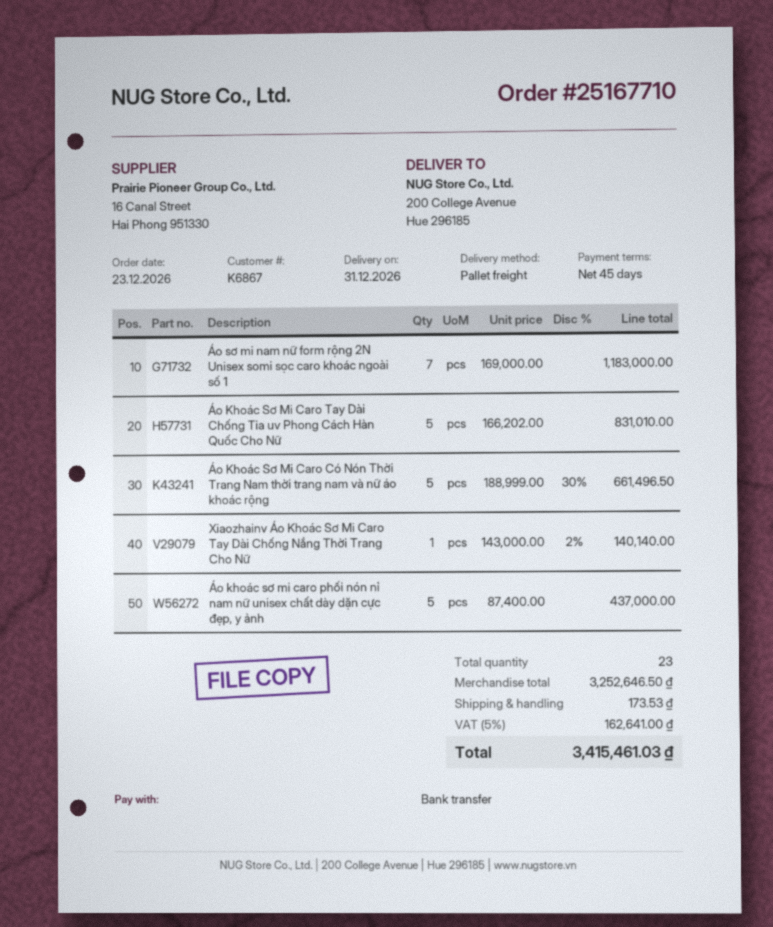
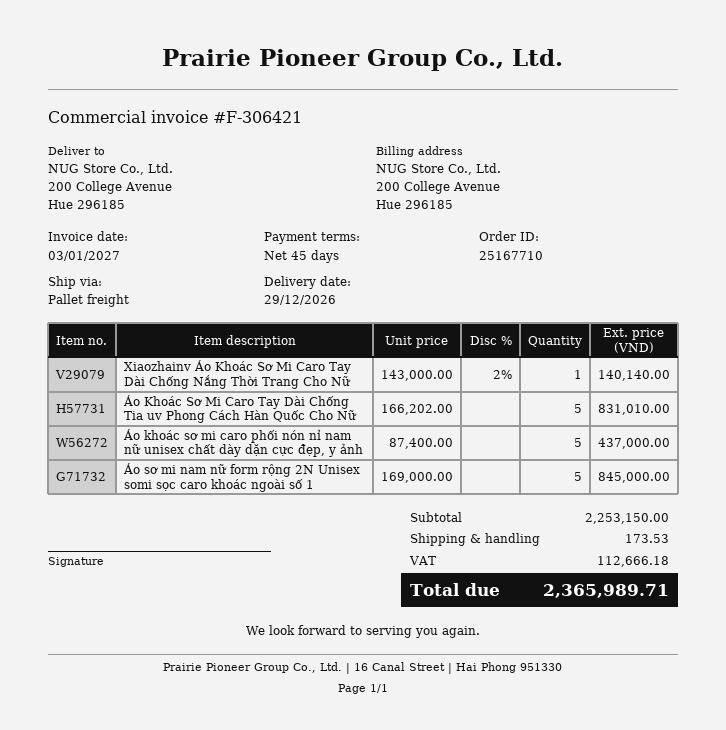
delivery date: 2026-12-31 -> 2026-12-29
Áo sơ mi nam nữ form rộng 2N Unisex somi sọc caro khoác ngoài số 1: 7 x 169000.00 = 1183000.00 -> 5 x 169000.00 = 845000.00
Áo Khoác Sơ Mi Caro Có Nón Thời Trang Nam thời trang nam và nữ áo khoác rộng: 5 x 188999.00 - 30% = 661496.50 -> none
subtotal: 3252646.50 -> 2253150.00
tax: 162641.00 -> 112666.18
total: 3415461.03 -> 2365989.71

